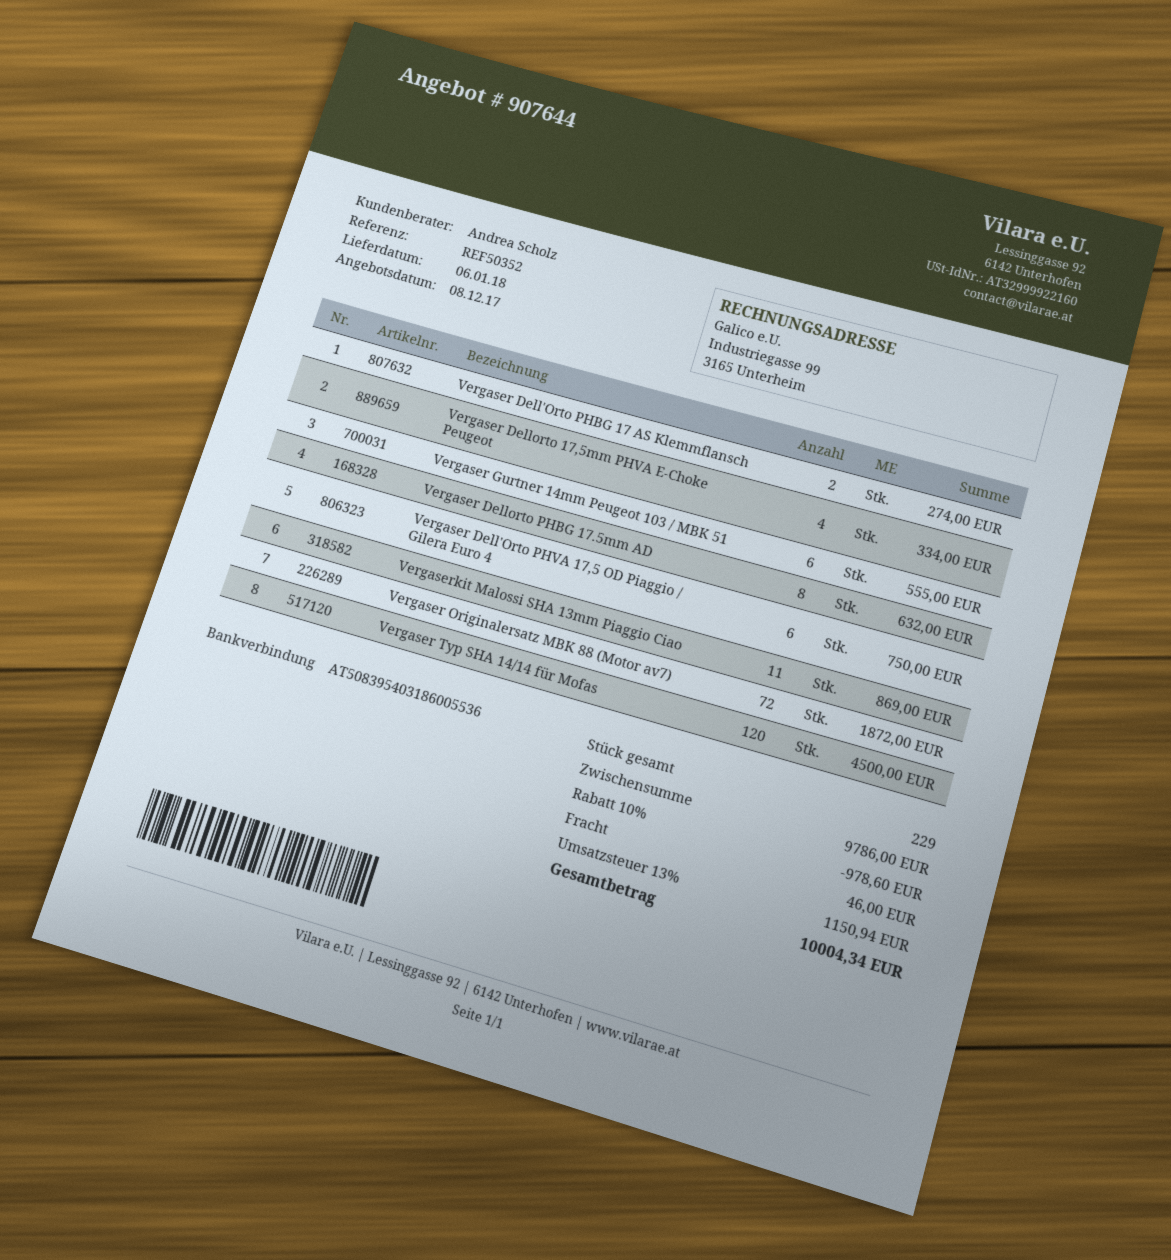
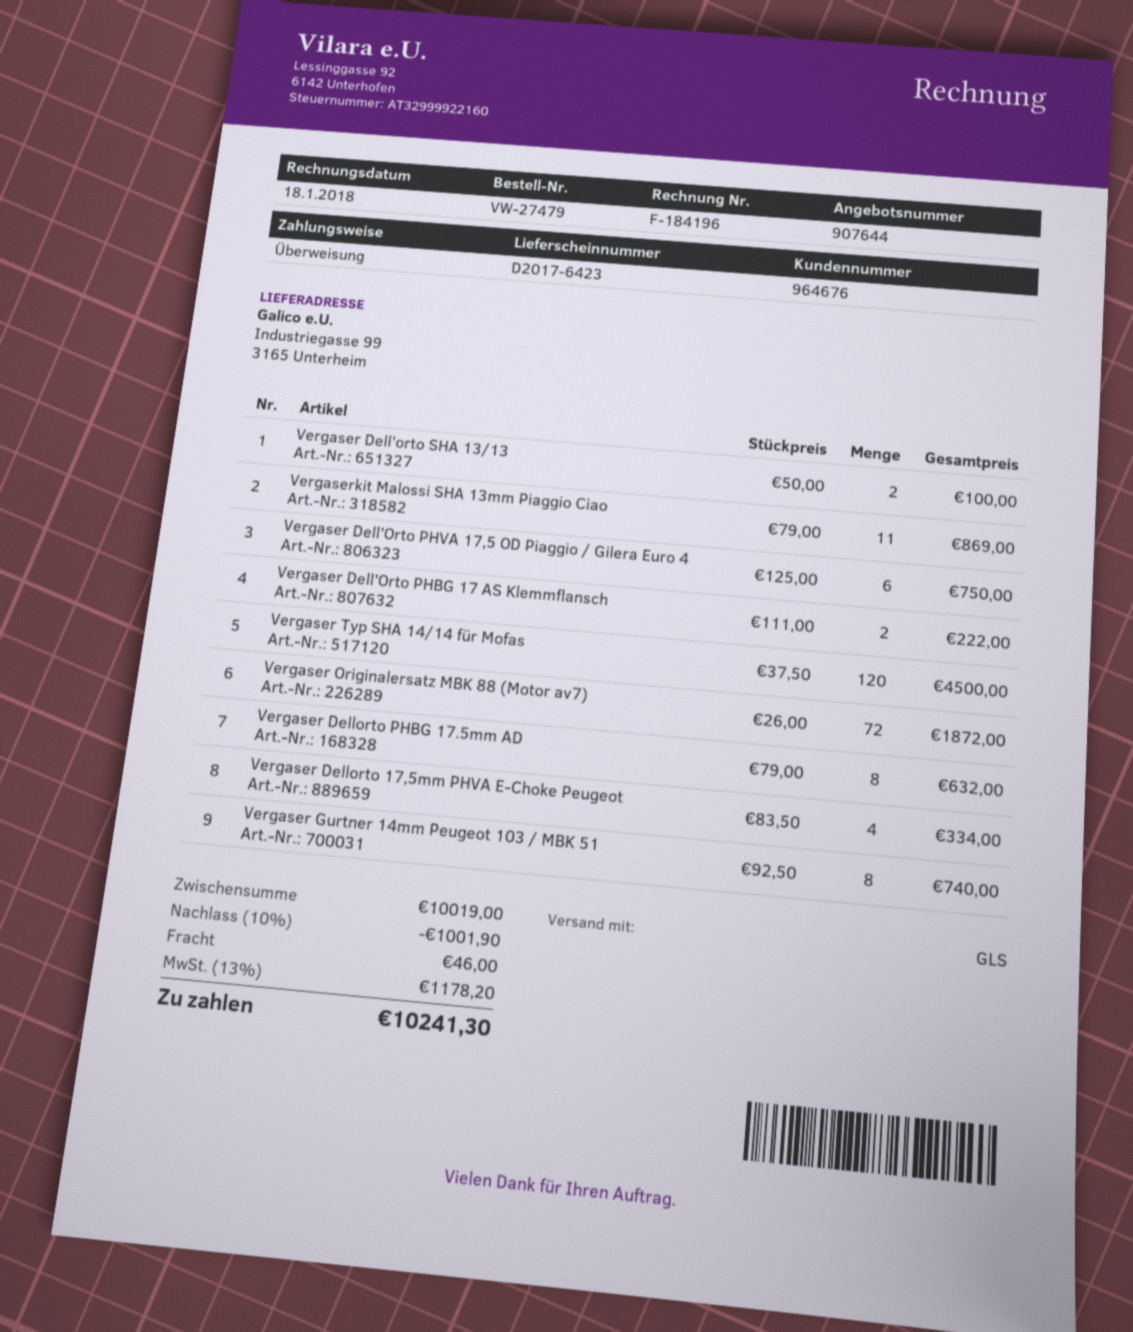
Vergaser Dell'Orto PHBG 17 AS Klemmflansch: 2 for 274.00 -> 2 for 222.00
Vergaser Gurtner 14mm Peugeot 103 / MBK 51: 6 for 555.00 -> 8 for 740.00
Vergaser Dell'orto SHA 13/13: none -> 2 for 100.00
subtotal: 9786.00 -> 10019.00
discount: 10% = 978.60 -> 10% = 1001.90
tax: 13% = 1150.94 -> 13% = 1178.20
total: 10004.34 -> 10241.30

